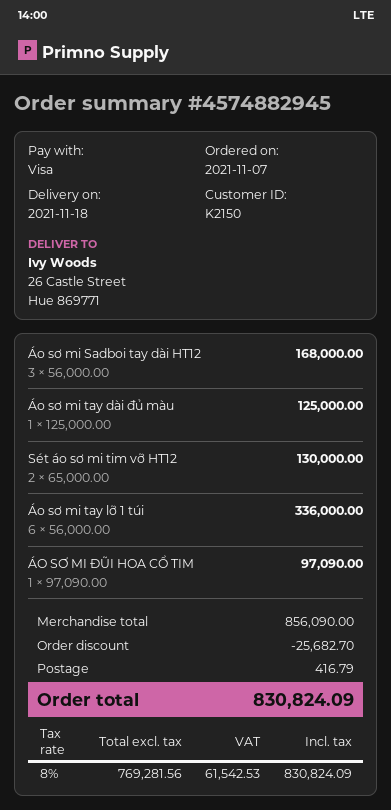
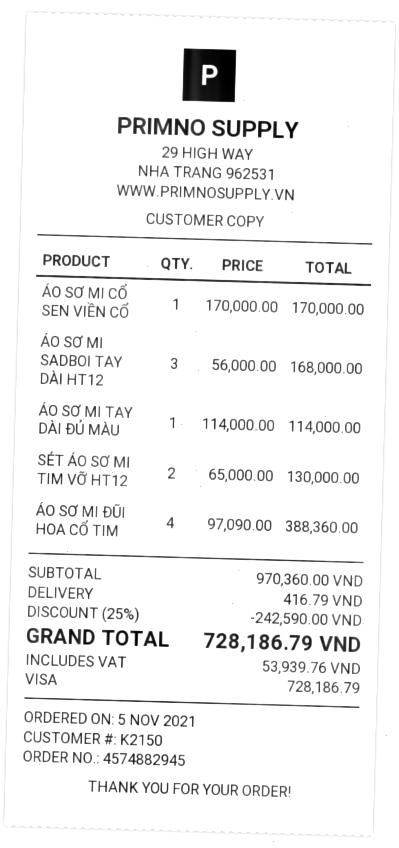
order date: 2021-11-07 -> 2021-11-05
Áo sơ mi tay dài đủ màu: 1 x 125000.00 = 125000.00 -> 1 x 114000.00 = 114000.00
Áo sơ mi tay lỡ 1 túi: 6 x 56000.00 = 336000.00 -> none
ÁO SƠ MI ĐŨI HOA CỔ TIM: 1 x 97090.00 = 97090.00 -> 4 x 97090.00 = 388360.00
ÁO SƠ MI CỔ SEN VIỀN CỔ: none -> 1 x 170000.00 = 170000.00
subtotal: 856090.00 -> 970360.00
discount: 25682.70 -> 242590.00
tax: 61542.53 -> 53939.76
total: 830824.09 -> 728186.79

